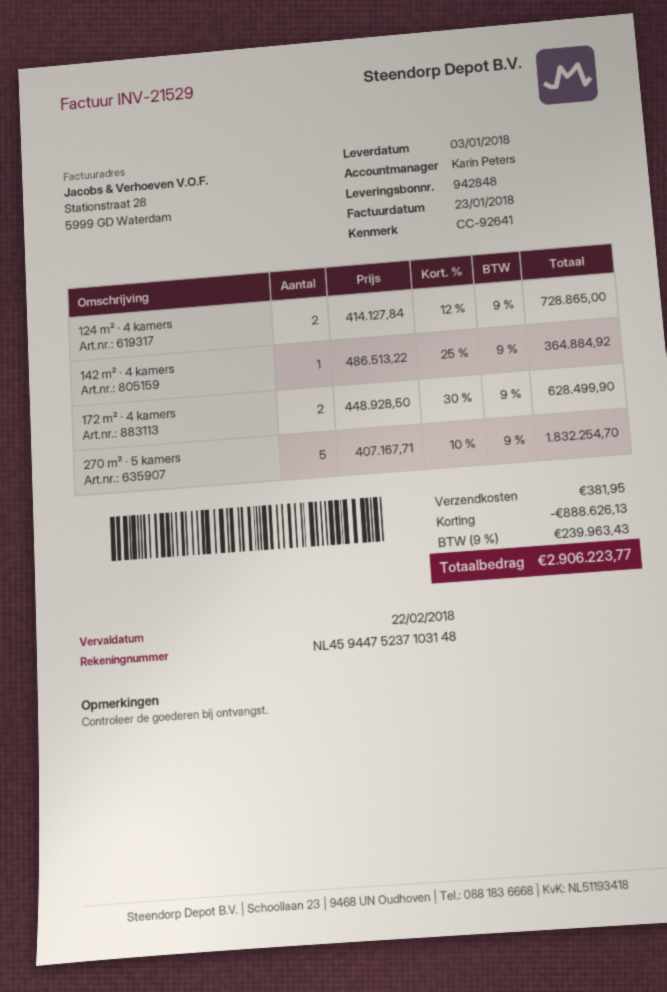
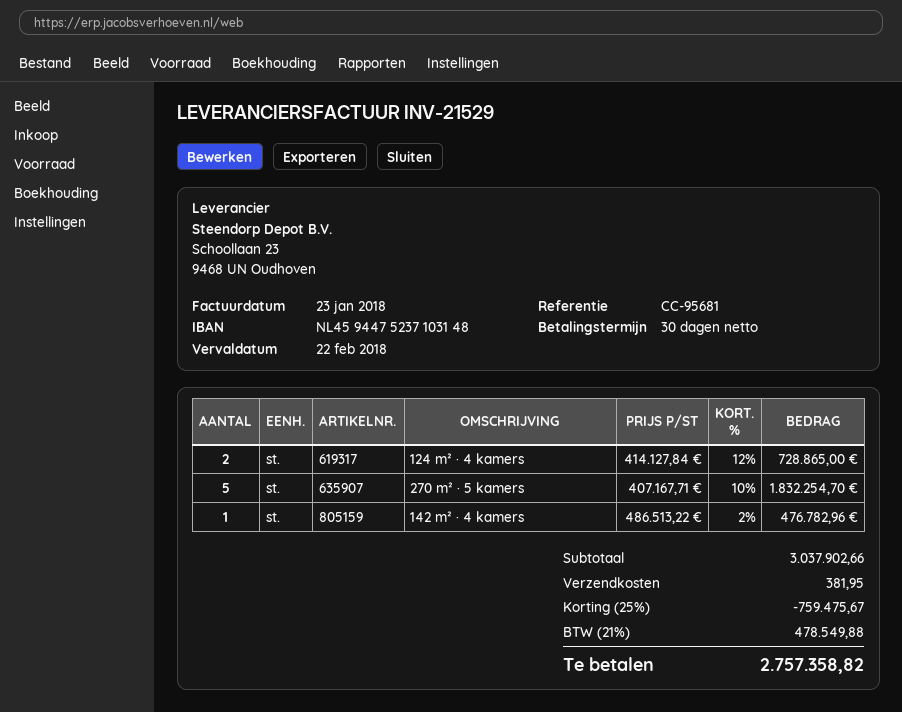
reference: CC-92641 -> CC-95681
142 m² · 4 kamers: 1 x 486513.22 - 25% = 364884.92 -> 1 x 486513.22 - 2% = 476782.96
172 m² · 4 kamers: 2 x 448928.50 - 30% = 628499.90 -> none
discount: 888626.13 -> 759475.67
tax: 9% = 239963.43 -> 21% = 478549.88
total: 2906223.77 -> 2757358.82

